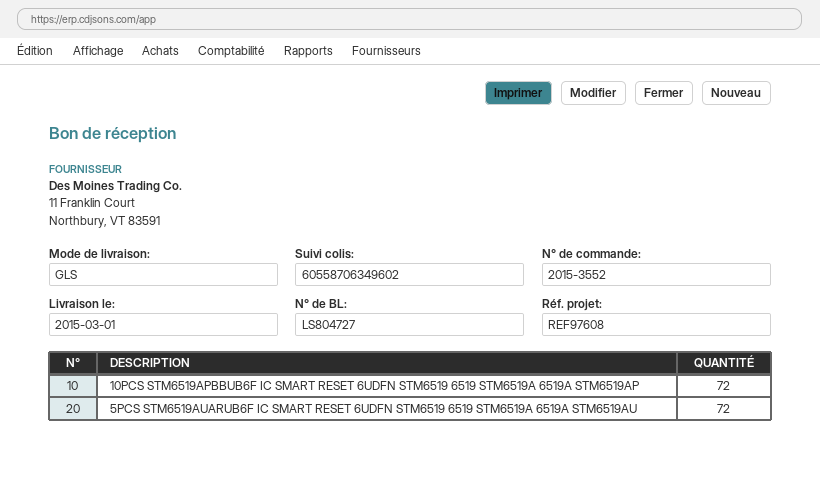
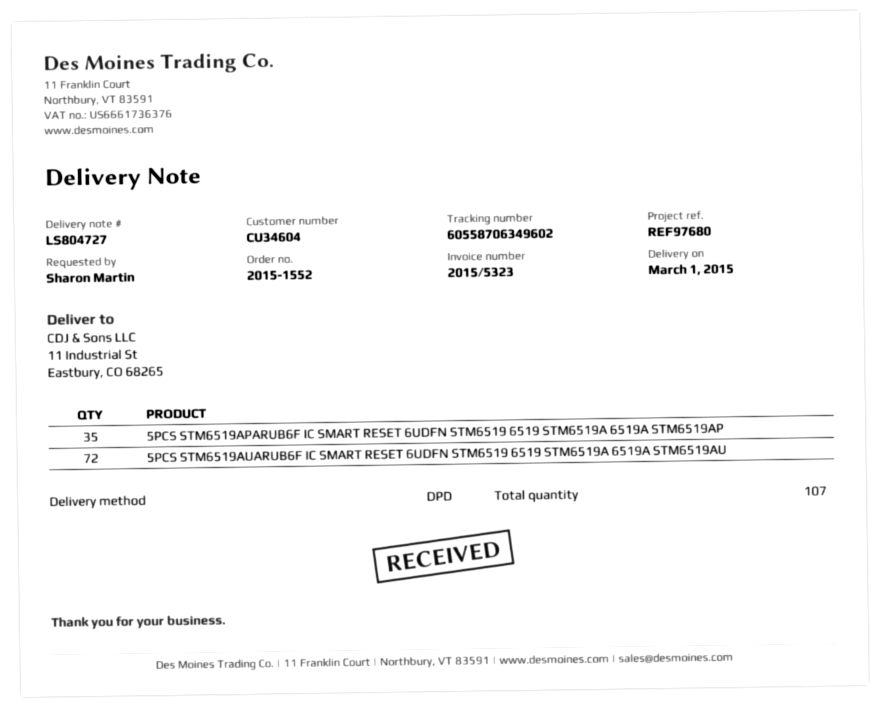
order number: 2015-3552 -> 2015-1552
reference: REF97608 -> REF97680
shipping method: GLS -> DPD
10PCS STM6519APBBUB6F IC SMART RESET 6UDFN STM6519 6519 STM6519A 6519A STM6519AP: 72 -> none
5PCS STM6519APARUB6F IC SMART RESET 6UDFN STM6519 6519 STM6519A 6519A STM6519AP: none -> 35

